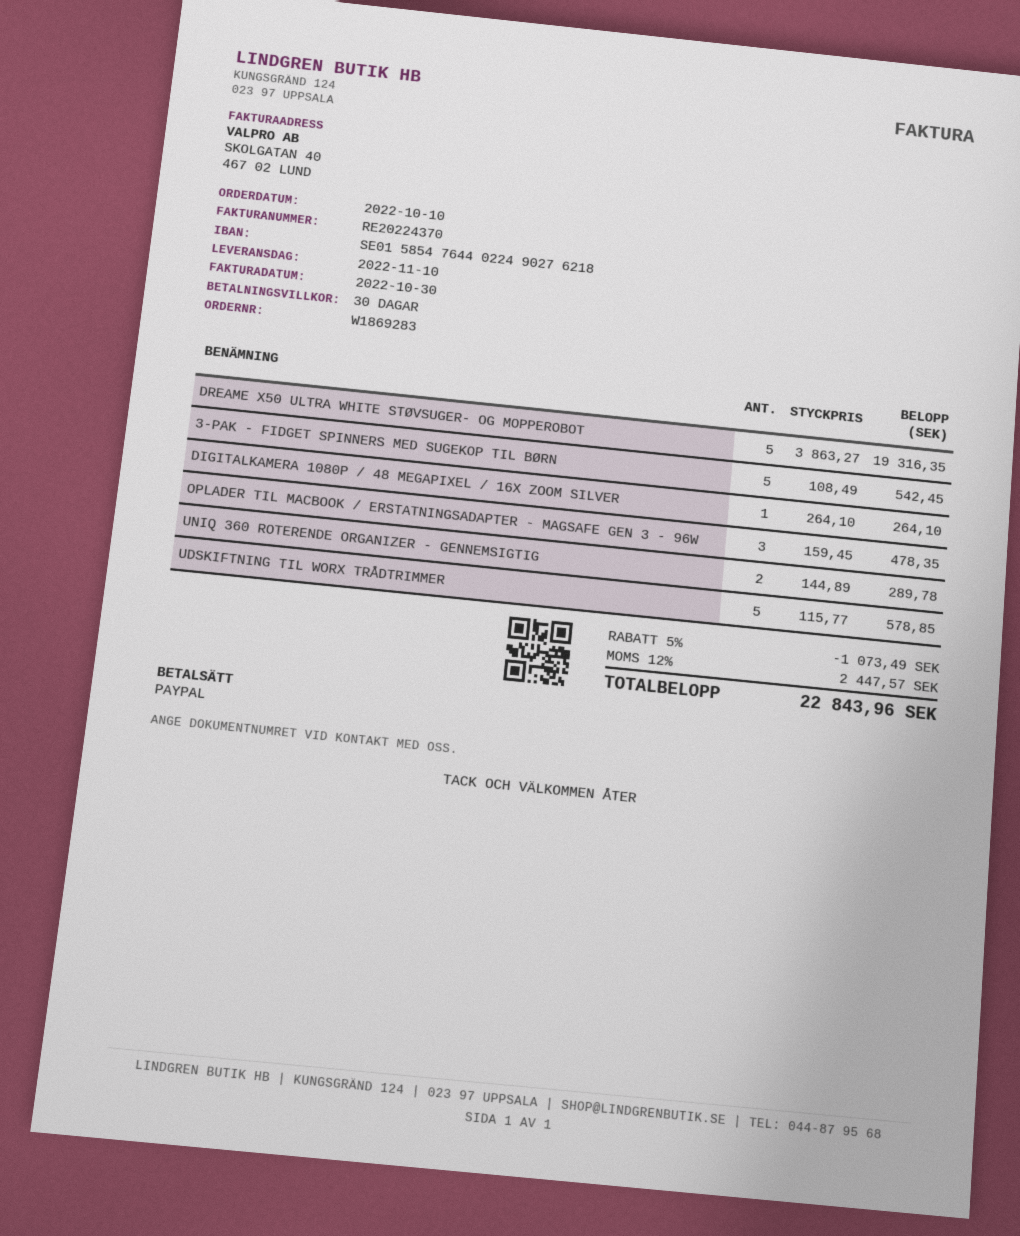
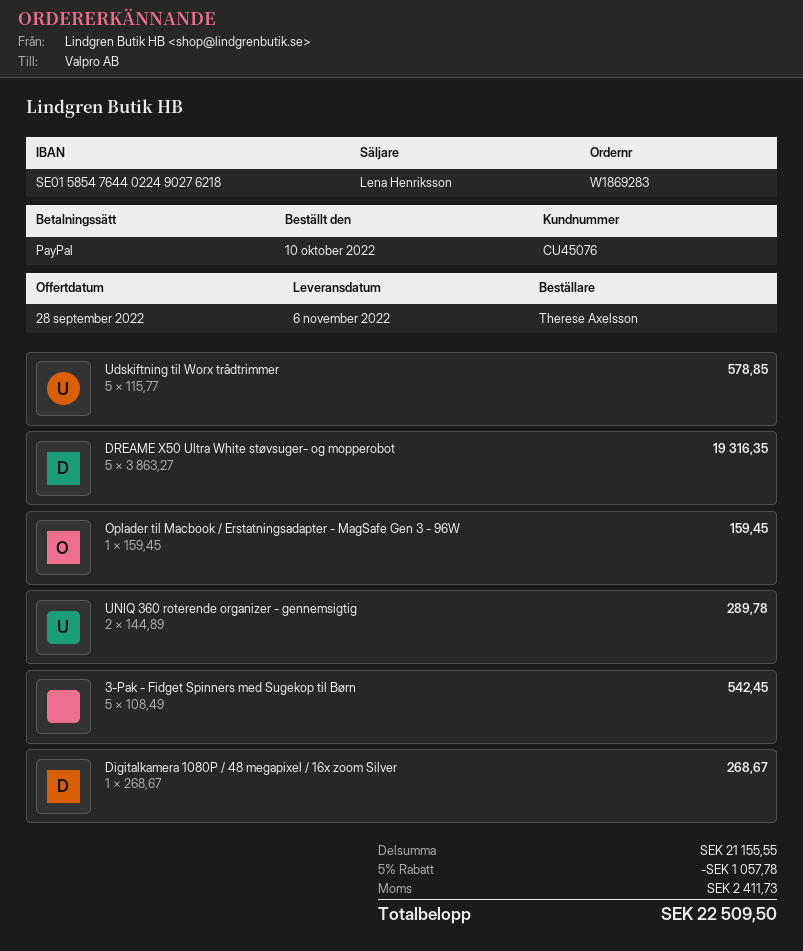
delivery date: 2022-11-10 -> 2022-11-06
DIGITALKAMERA 1080P / 48 MEGAPIXEL / 16X ZOOM SILVER: 1 x 264.10 = 264.10 -> 1 x 268.67 = 268.67
OPLADER TIL MACBOOK / ERSTATNINGSADAPTER - MAGSAFE GEN 3 - 96W: 3 x 159.45 = 478.35 -> 1 x 159.45 = 159.45
discount: 5% = 1073.49 -> 5% = 1057.78
tax: 2447.57 -> 2411.73
total: 22843.96 -> 22509.50

